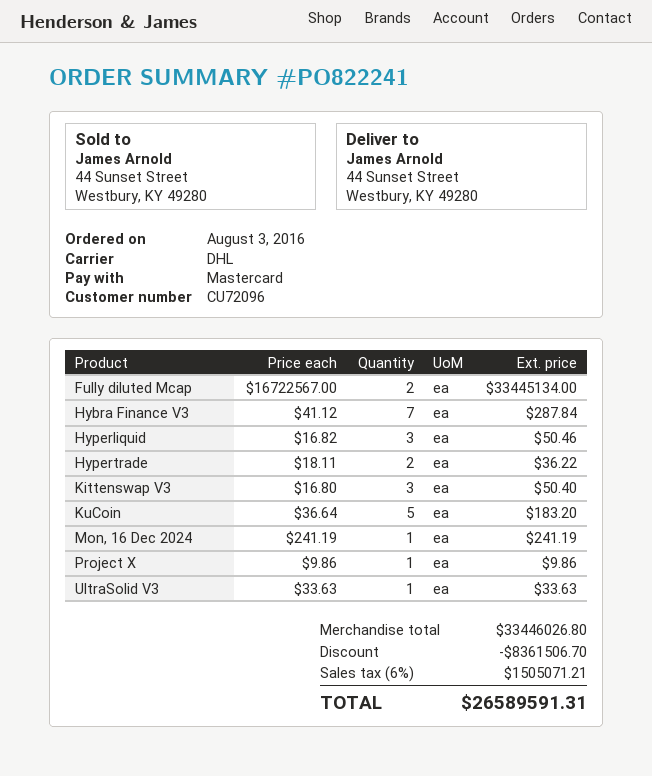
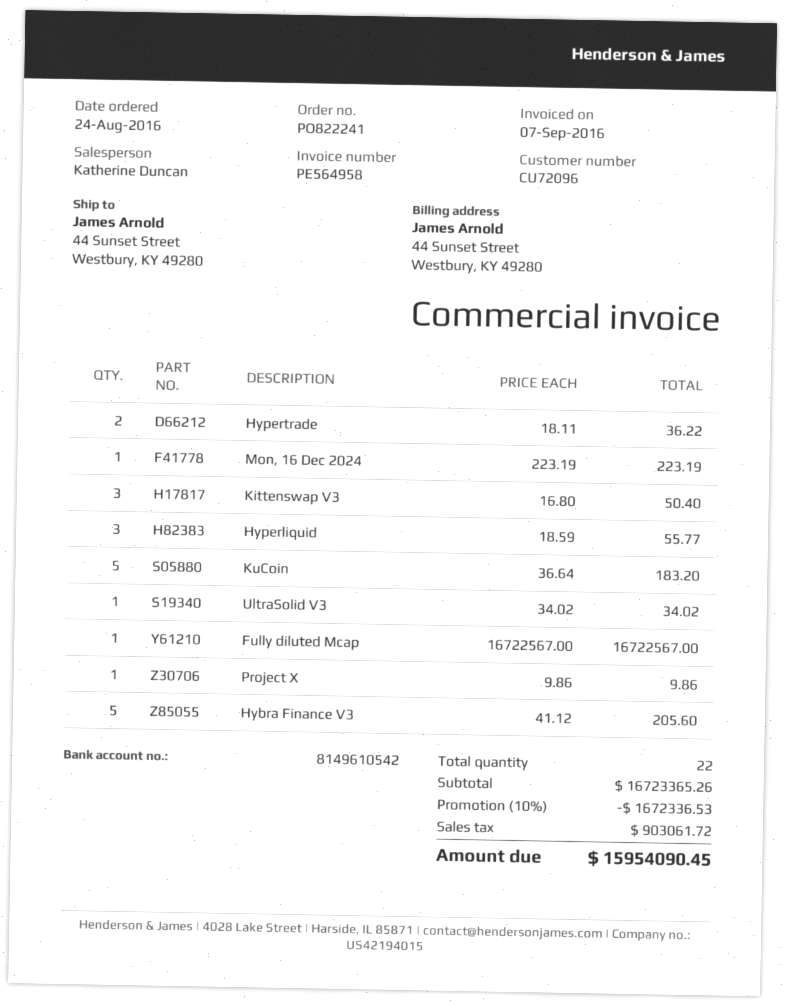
order date: 2016-08-03 -> 2016-08-24
Fully diluted Mcap: 2 x 16722567.00 = 33445134.00 -> 1 x 16722567.00 = 16722567.00
Hybra Finance V3: 7 x 41.12 = 287.84 -> 5 x 41.12 = 205.60
Hyperliquid: 3 x 16.82 = 50.46 -> 3 x 18.59 = 55.77
Mon, 16 Dec 2024: 1 x 241.19 = 241.19 -> 1 x 223.19 = 223.19
UltraSolid V3: 1 x 33.63 = 33.63 -> 1 x 34.02 = 34.02
subtotal: 33446026.80 -> 16723365.26
discount: 8361506.70 -> 1672336.53
tax: 1505071.21 -> 903061.72
total: 26589591.31 -> 15954090.45

